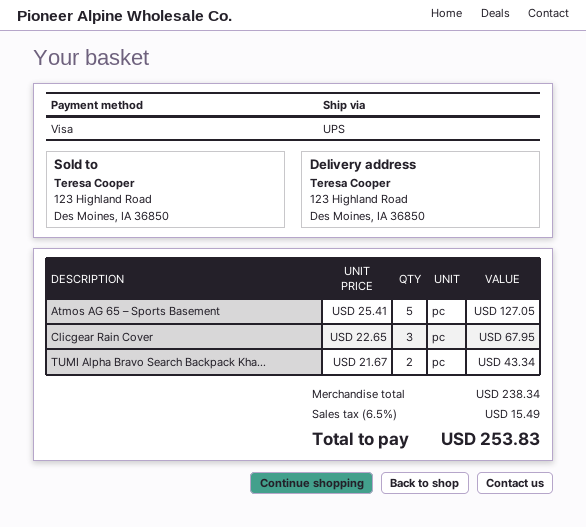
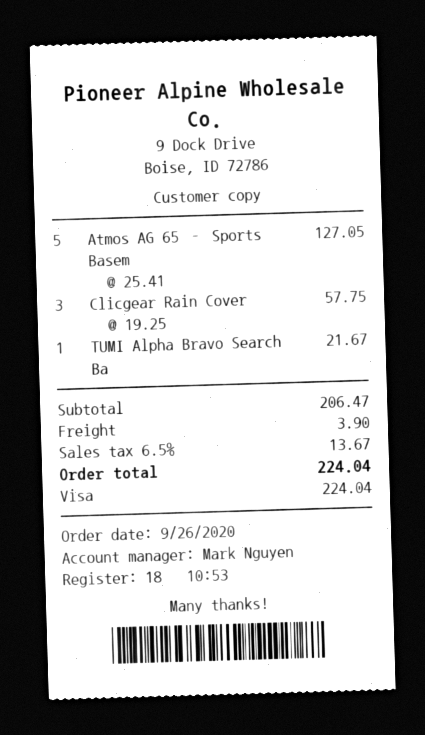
Clicgear Rain Cover: 3 x 22.65 = 67.95 -> 3 x 19.25 = 57.75
TUMI Alpha Bravo Search Backpack Kha...: 2 x 21.67 = 43.34 -> 1 x 21.67 = 21.67
subtotal: 238.34 -> 206.47
shipping: none -> 3.90
tax: 6.5% = 15.49 -> 6.5% = 13.67
total: 253.83 -> 224.04

